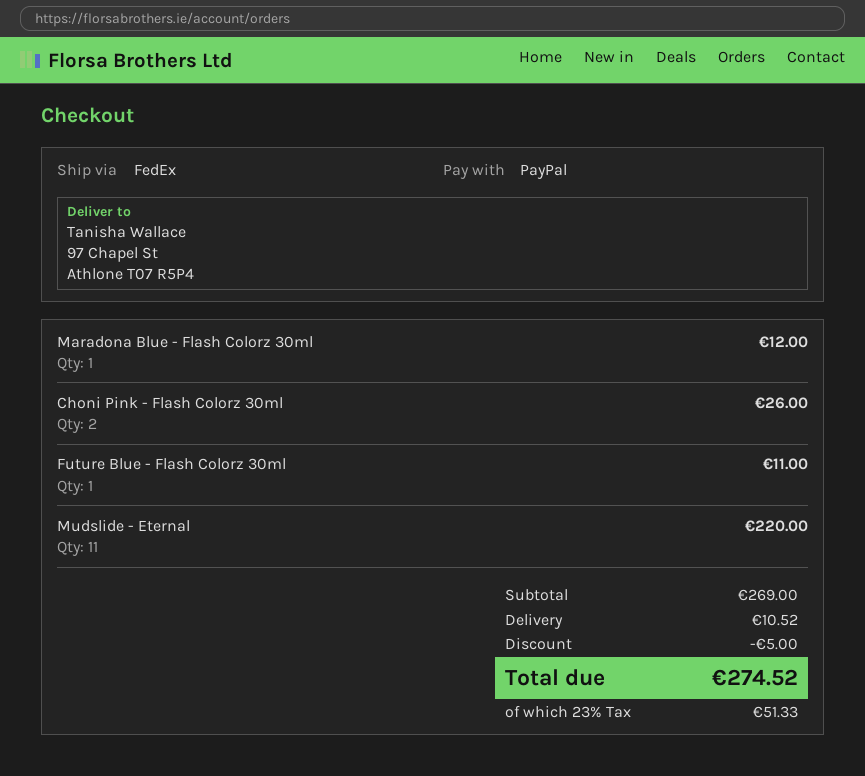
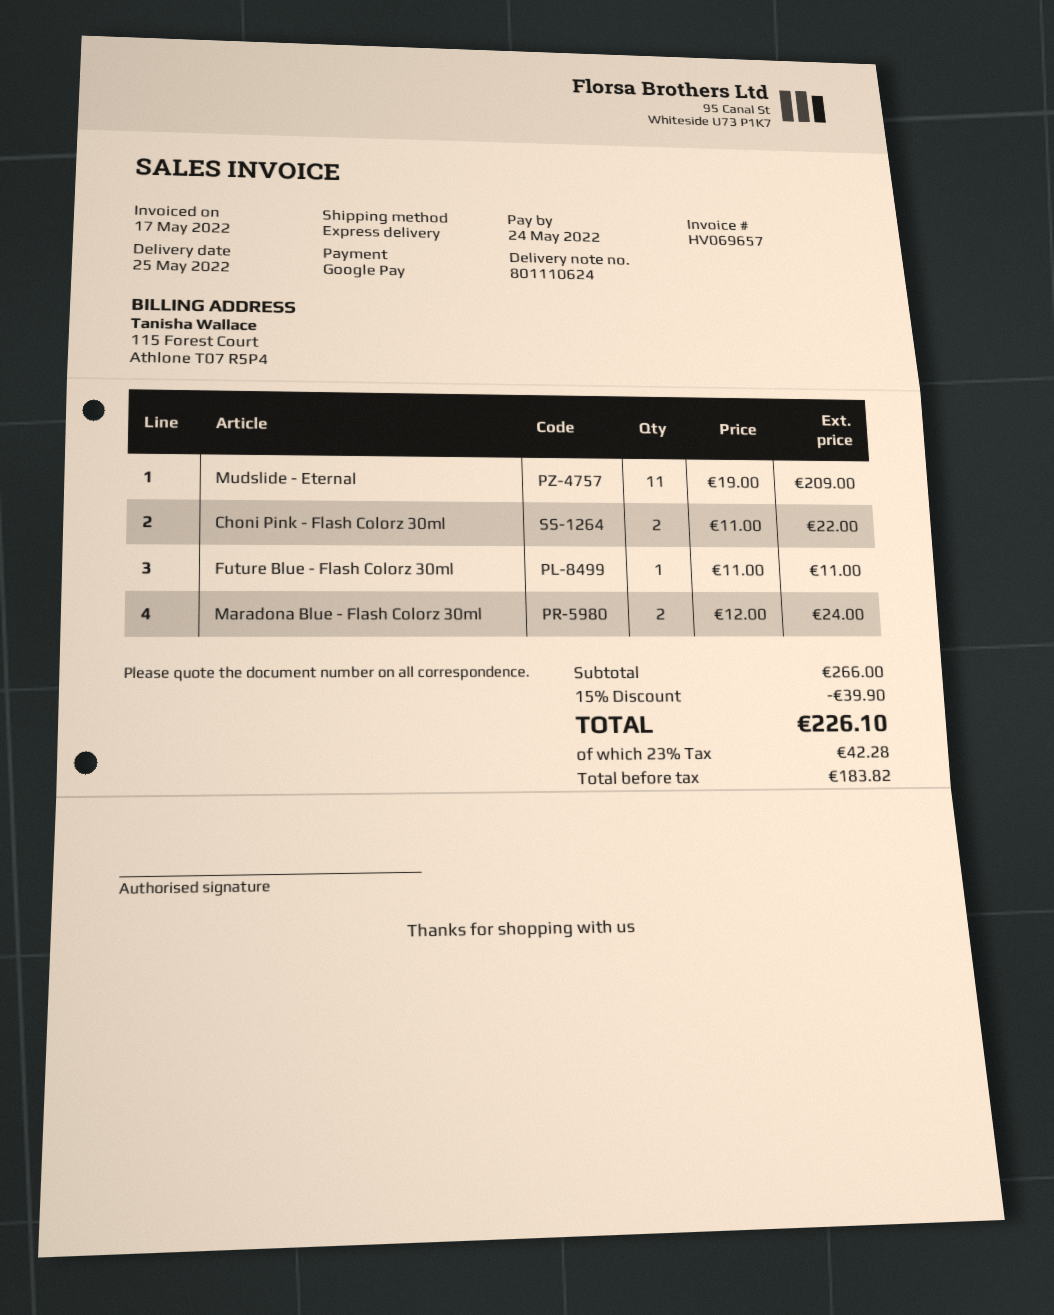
payment method: PayPal -> Google Pay
shipping method: FedEx -> express
Maradona Blue - Flash Colorz 30ml: 1 for 12.00 -> 2 for 24.00
Choni Pink - Flash Colorz 30ml: 2 for 26.00 -> 2 for 22.00
Mudslide - Eternal: 11 for 220.00 -> 11 for 209.00
subtotal: 269.00 -> 266.00
discount: 5.00 -> 39.90
shipping: 10.52 -> none
tax: 23% = 51.33 -> 23% = 42.28
total: 274.52 -> 226.10

